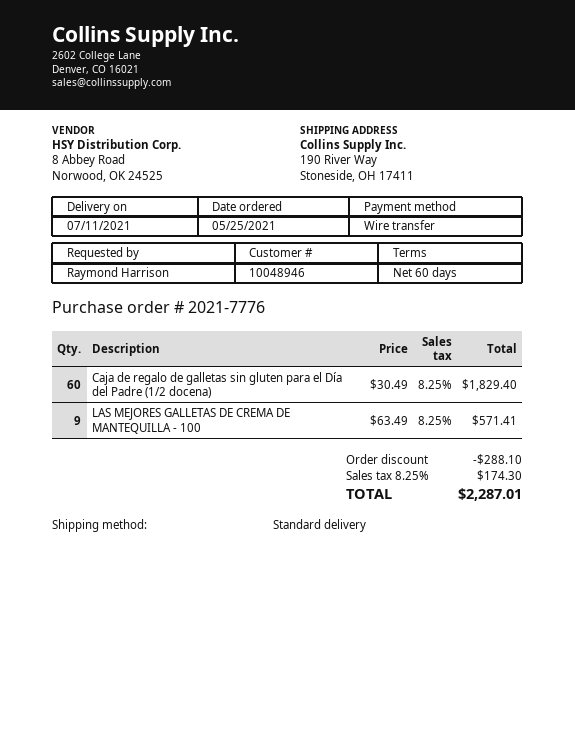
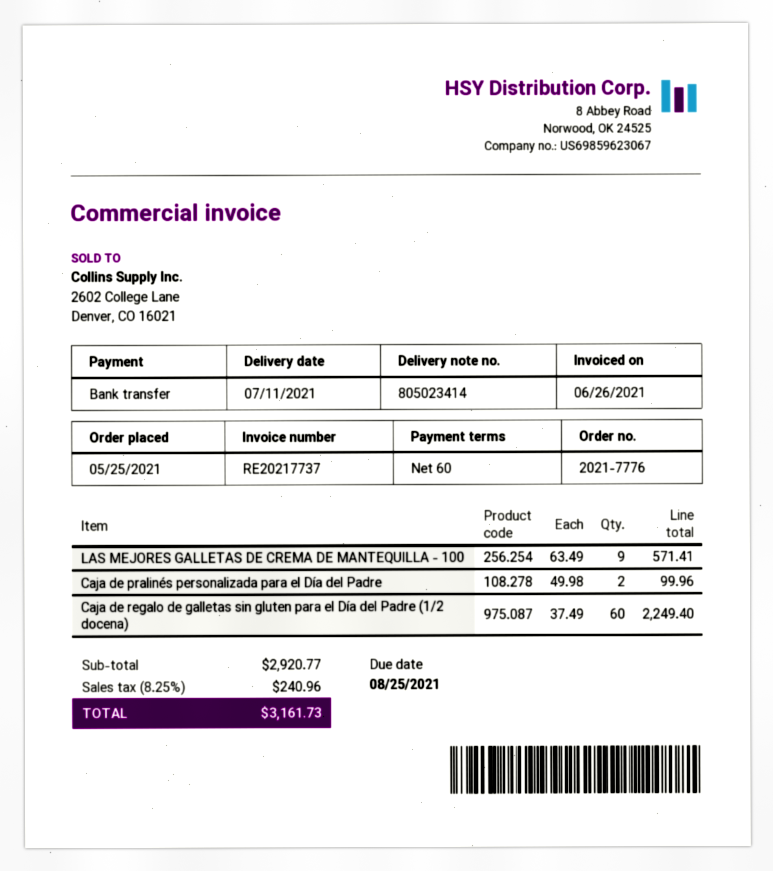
Caja de regalo de galletas sin gluten para el Día del Padre (1/2 docena): 60 x 30.49 = 1829.40 -> 60 x 37.49 = 2249.40
Caja de pralinés personalizada para el Día del Padre: none -> 2 x 49.98 = 99.96
discount: 288.10 -> none
tax: 8.25% = 174.30 -> 8.25% = 240.96
total: 2287.01 -> 3161.73

